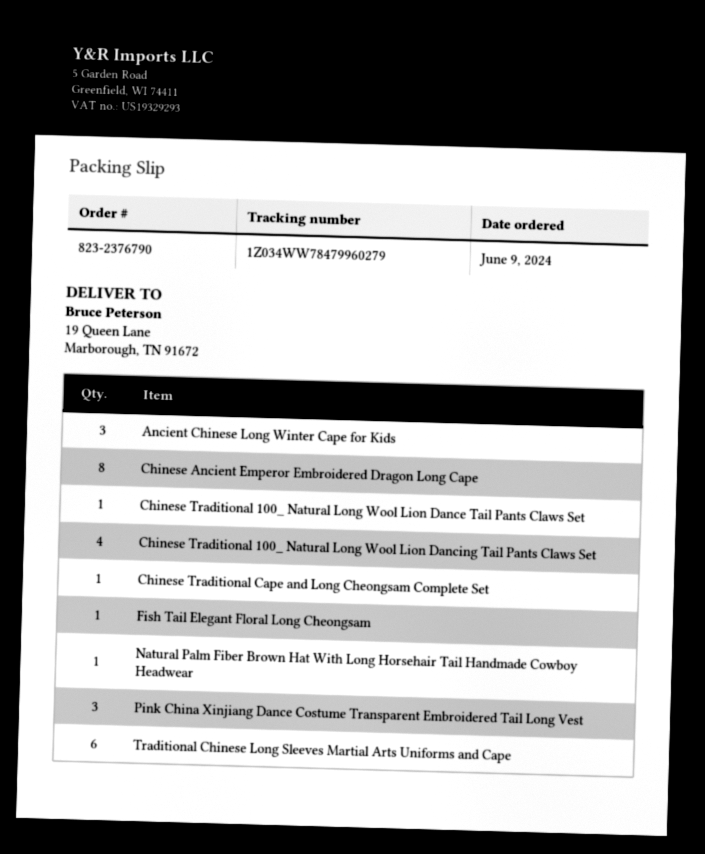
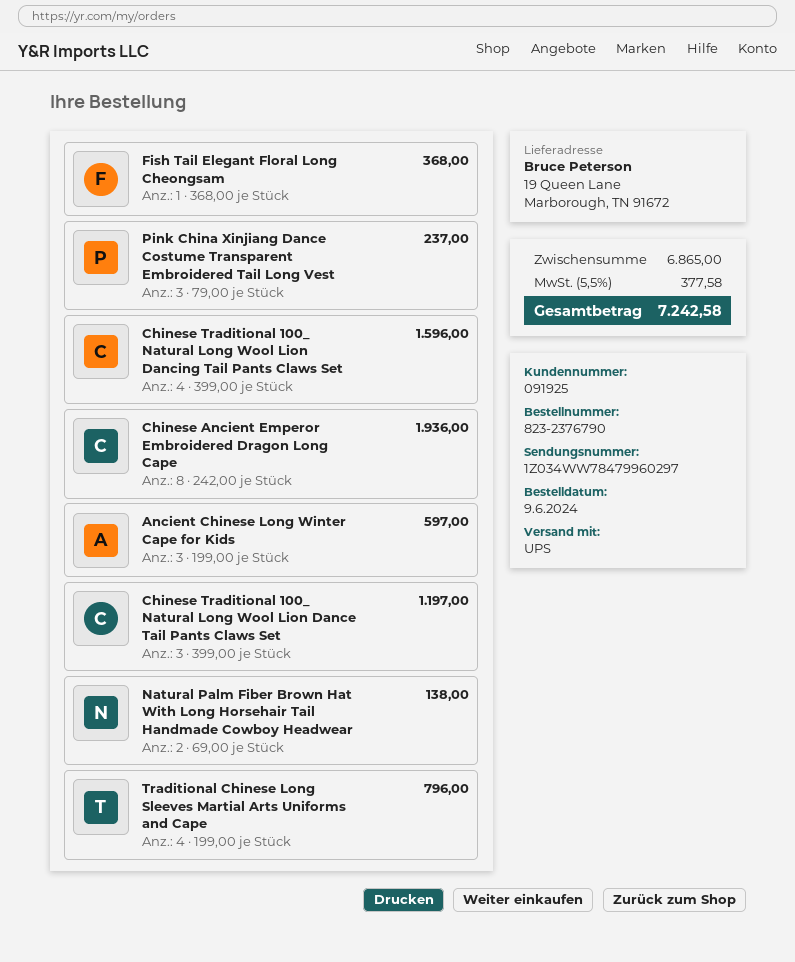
tracking number: 1Z034WW78479960279 -> 1Z034WW78479960297
Chinese Traditional 100_ Natural Long Wool Lion Dance Tail Pants Claws Set: 1 -> 3
Chinese Traditional Cape and Long Cheongsam Complete Set: 1 -> none
Natural Palm Fiber Brown Hat With Long Horsehair Tail Handmade Cowboy Headwear: 1 -> 2
Traditional Chinese Long Sleeves Martial Arts Uniforms and Cape: 6 -> 4

